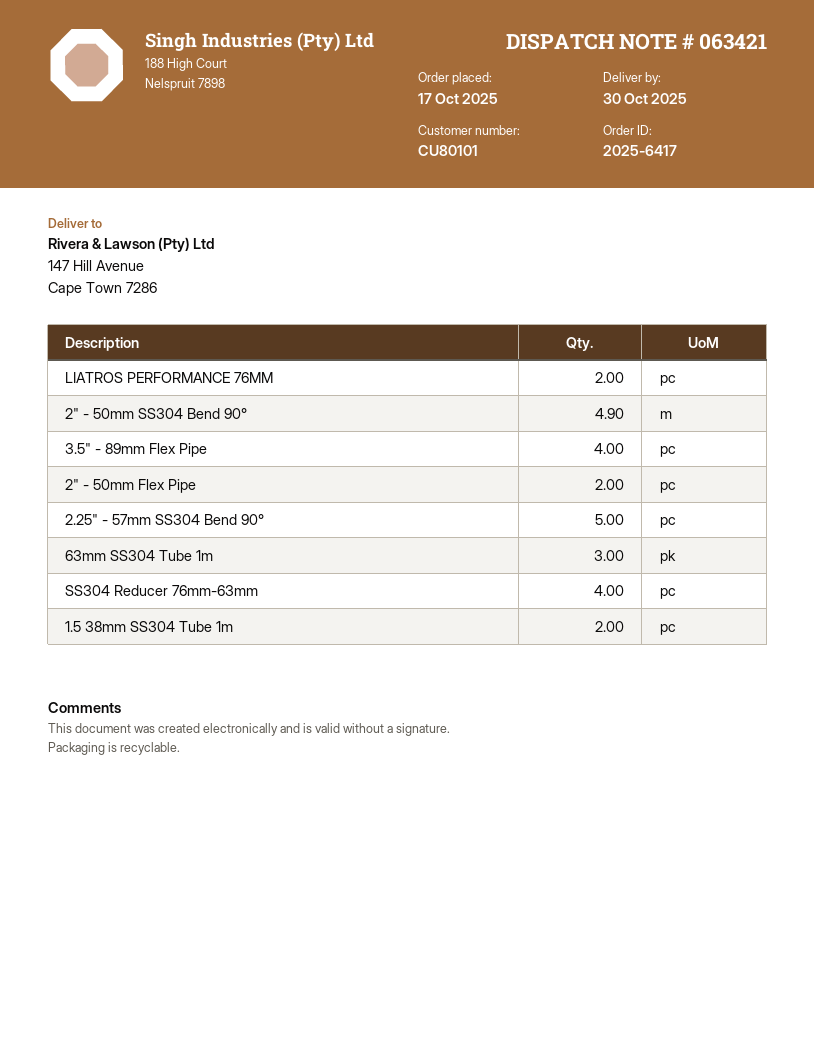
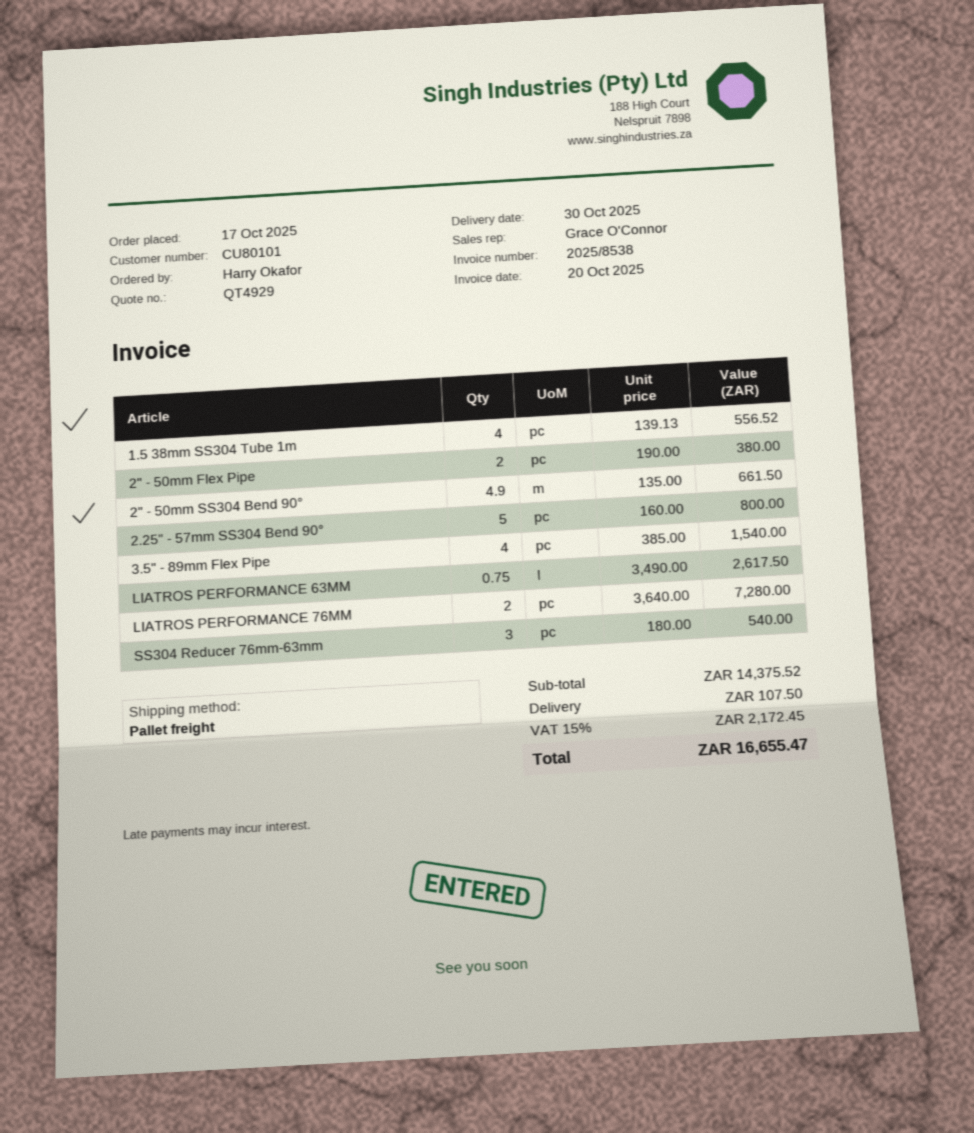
63mm SS304 Tube 1m: 3 -> none
SS304 Reducer 76mm-63mm: 4 -> 3
1.5 38mm SS304 Tube 1m: 2 -> 4
LIATROS PERFORMANCE 63MM: none -> 0.75

